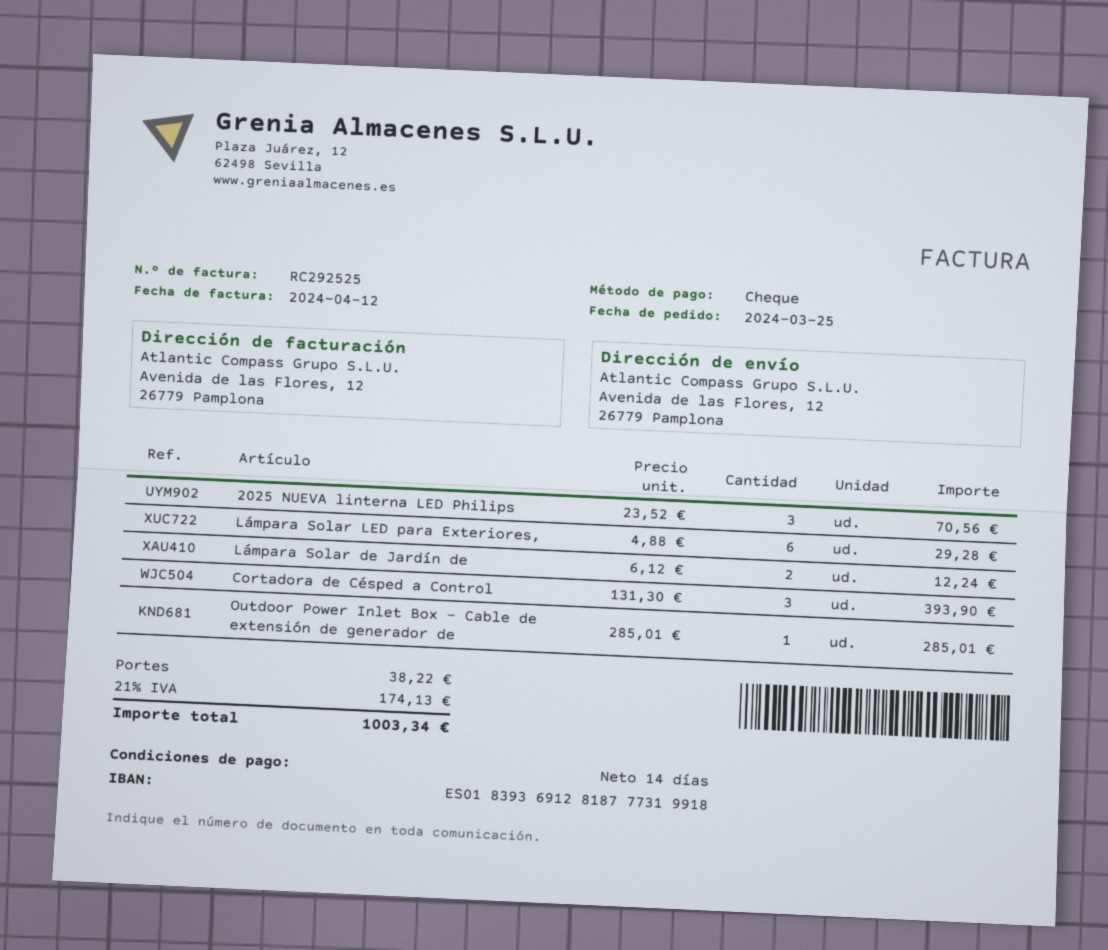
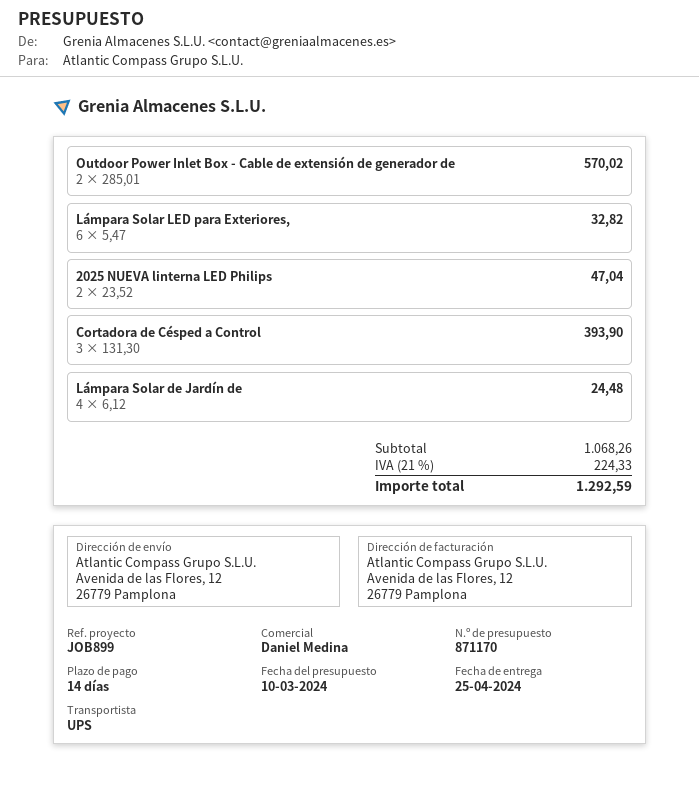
2025 NUEVA linterna LED Philips: 3 x 23.52 = 70.56 -> 2 x 23.52 = 47.04
Lámpara Solar LED para Exteriores,: 6 x 4.88 = 29.28 -> 6 x 5.47 = 32.82
Lámpara Solar de Jardín de: 2 x 6.12 = 12.24 -> 4 x 6.12 = 24.48
Outdoor Power Inlet Box - Cable de extensión de generador de: 1 x 285.01 = 285.01 -> 2 x 285.01 = 570.02
shipping: 38.22 -> none
tax: 21% = 174.13 -> 21% = 224.33
total: 1003.34 -> 1292.59

